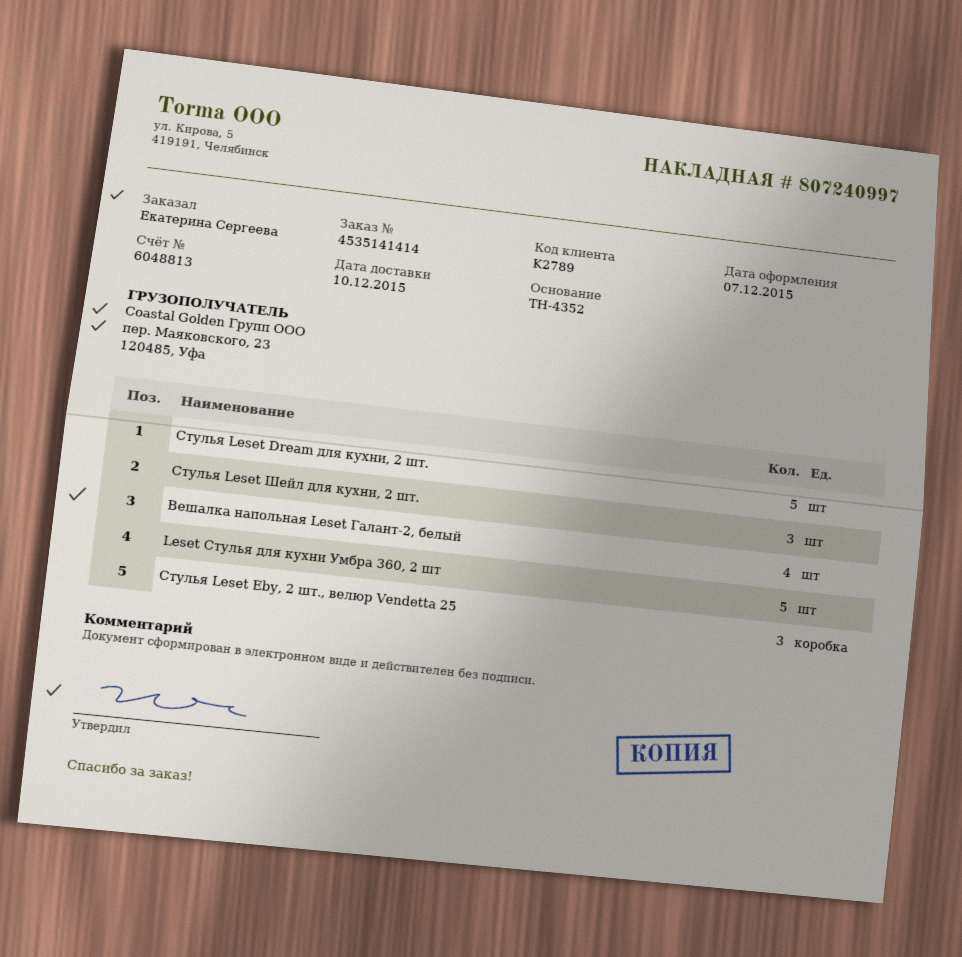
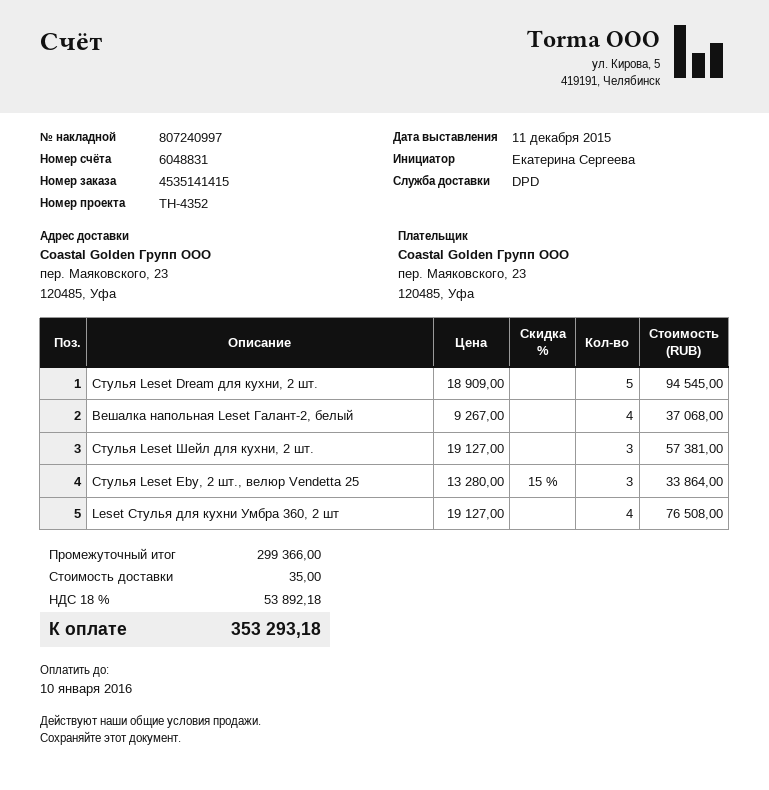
order number: 4535141414 -> 4535141415
invoice number: 6048813 -> 6048831
Leset Стулья для кухни Умбра 360, 2 шт: 5 -> 4

